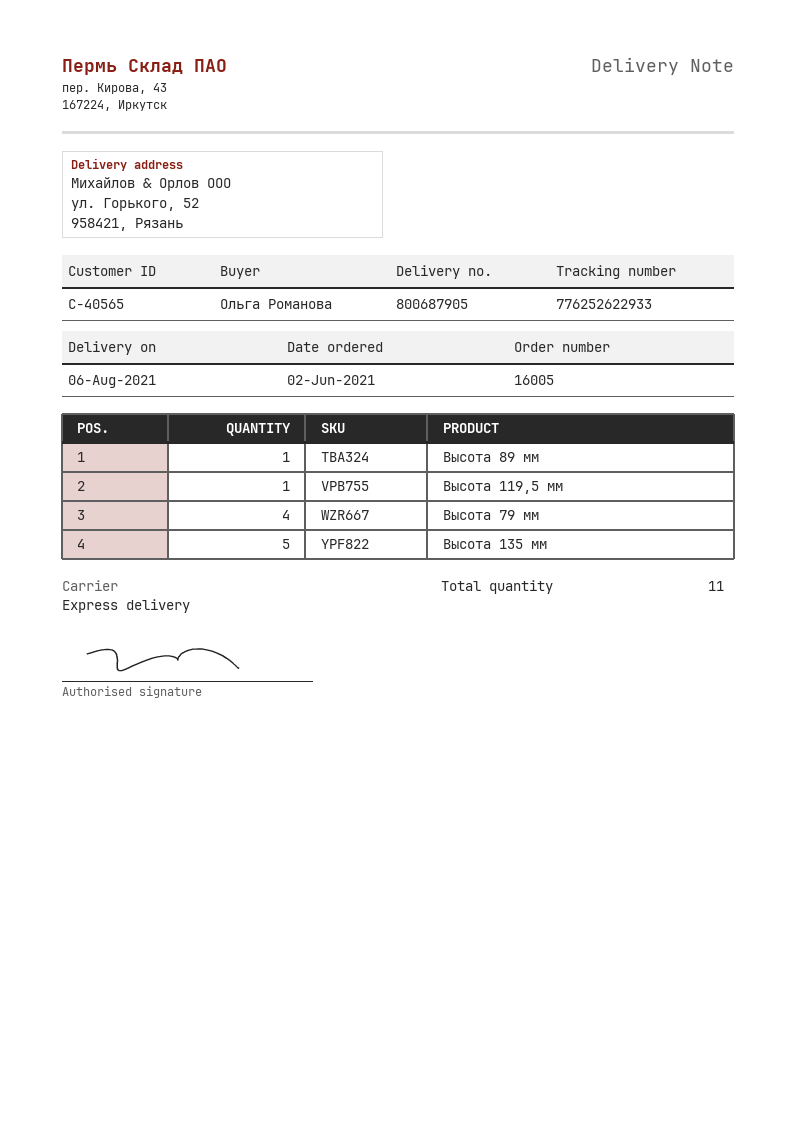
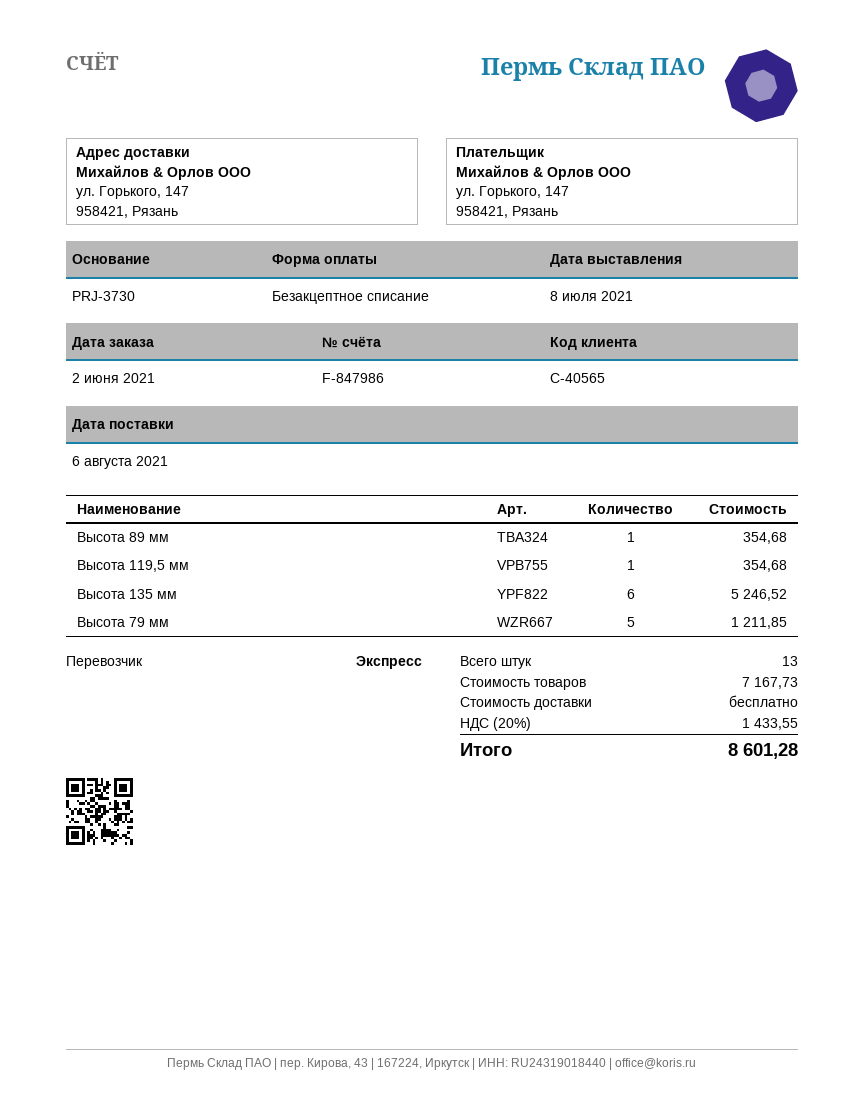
ship to: ул. Горького, 52, 958421, Рязань -> ул. Горького, 147, 958421, Рязань
Высота 79 мм: 4 -> 5
Высота 135 мм: 5 -> 6
total quantity: 11 -> 13

